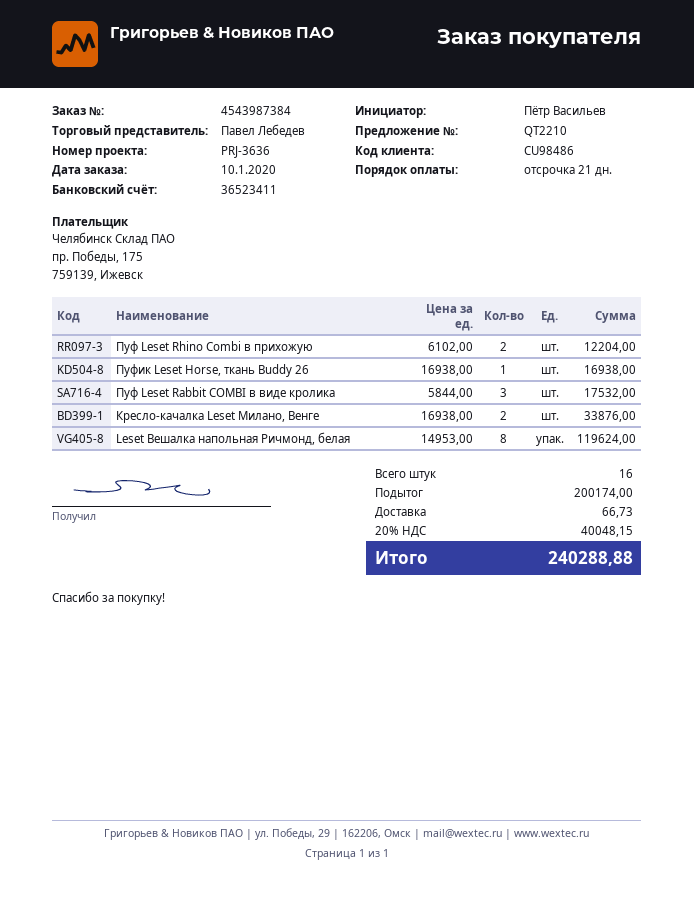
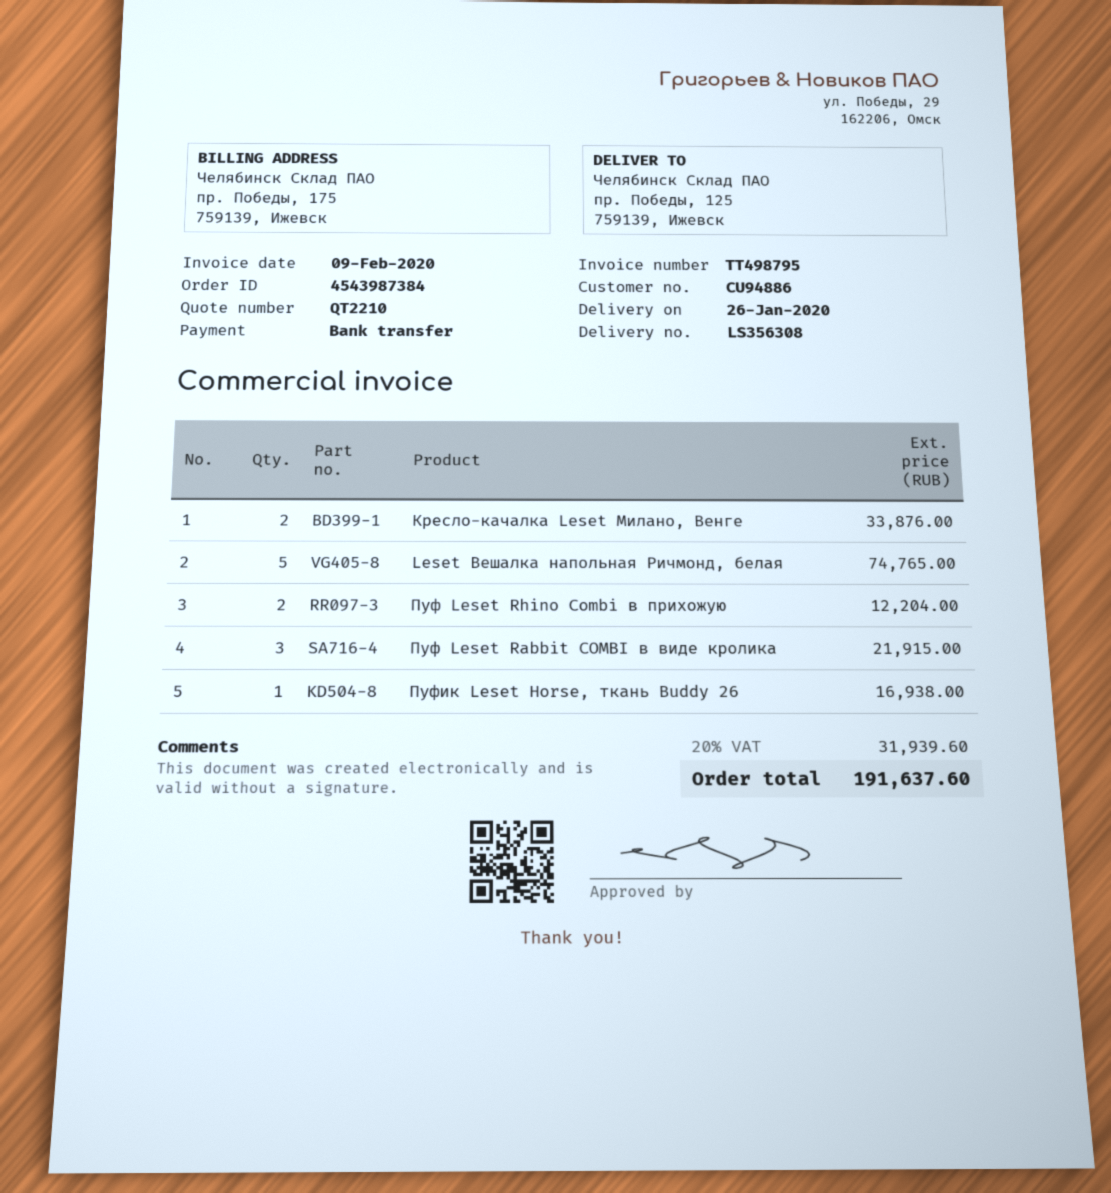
customer number: CU98486 -> CU94886
Пуф Leset Rabbit COMBI в виде кролика: 3 for 17532.00 -> 3 for 21915.00
Leset Вешалка напольная Ричмонд, белая: 8 for 119624.00 -> 5 for 74765.00
shipping: 66.73 -> none
tax: 20% = 40048.15 -> 20% = 31939.60
total: 240288.88 -> 191637.60

